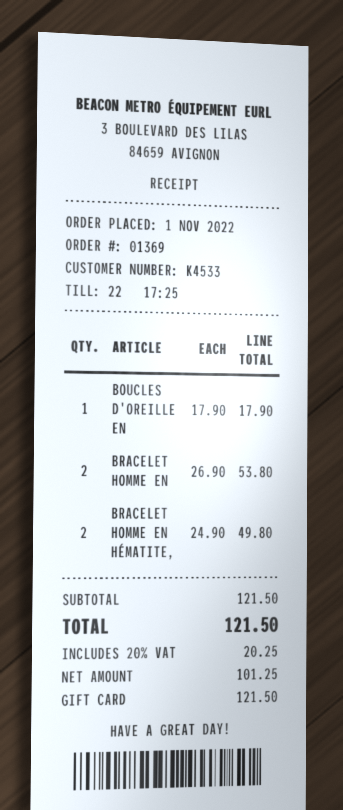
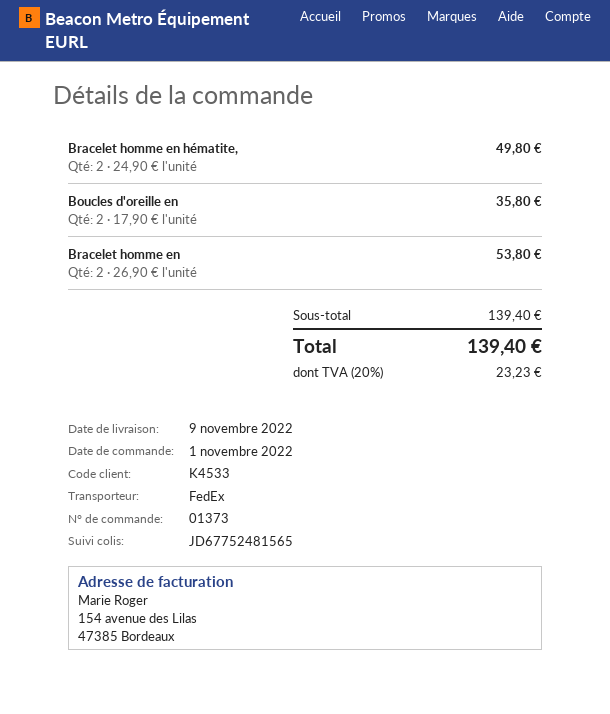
order number: 01369 -> 01373
BOUCLES D'OREILLE EN: 1 x 17.90 = 17.90 -> 2 x 17.90 = 35.80
subtotal: 121.50 -> 139.40
tax: 20% = 20.25 -> 20% = 23.23
total: 121.50 -> 139.40

